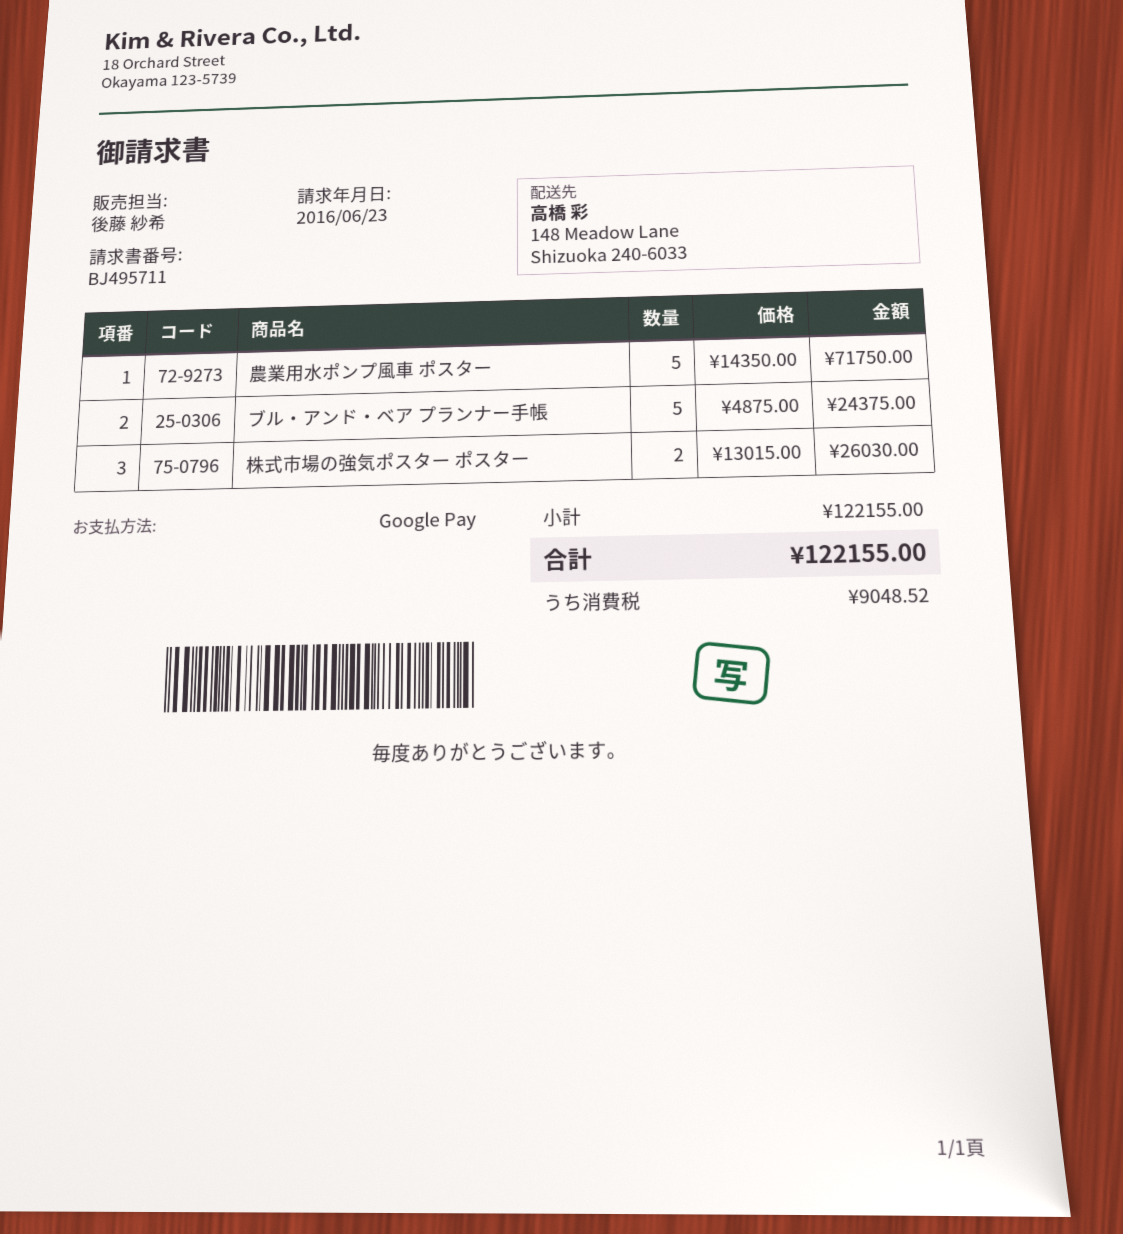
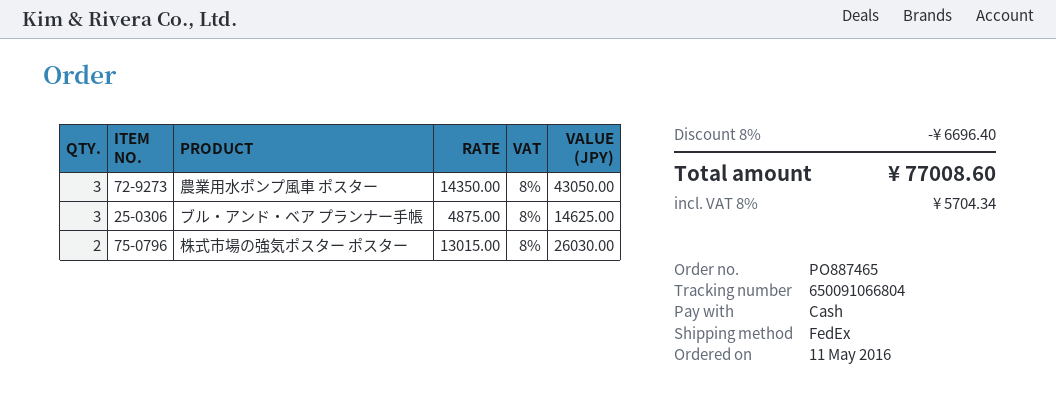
payment method: Google Pay -> cash
農業用水ポンプ風車 ポスター: 5 x 14350.00 = 71750.00 -> 3 x 14350.00 = 43050.00
ブル・アンド・ベア プランナー手帳: 5 x 4875.00 = 24375.00 -> 3 x 4875.00 = 14625.00
discount: none -> 8% = 6696.40
tax: 9048.52 -> 5704.34
total: 122155.00 -> 77008.60

